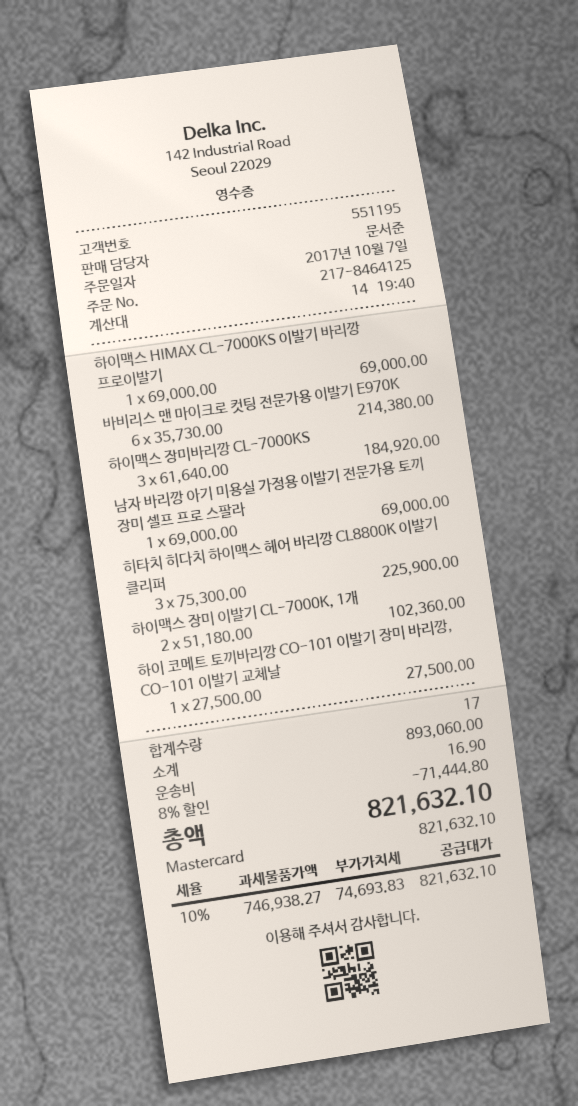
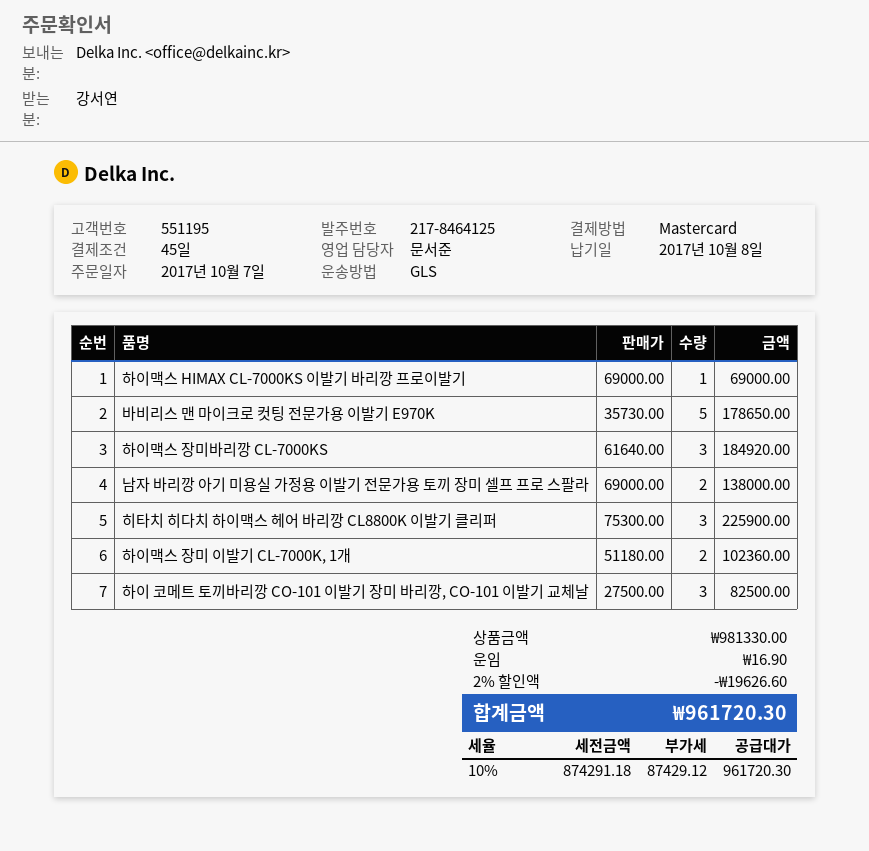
바비리스 맨 마이크로 컷팅 전문가용 이발기 E970K: 6 x 35730.00 = 214380.00 -> 5 x 35730.00 = 178650.00
남자 바리깡 아기 미용실 가정용 이발기 전문가용 토끼 장미 셀프 프로 스팔라: 1 x 69000.00 = 69000.00 -> 2 x 69000.00 = 138000.00
하이 코메트 토끼바리깡 CO-101 이발기 장미 바리깡, CO-101 이발기 교체날: 1 x 27500.00 = 27500.00 -> 3 x 27500.00 = 82500.00
subtotal: 893060.00 -> 981330.00
discount: 8% = 71444.80 -> 2% = 19626.60
net: 746938.27 -> 874291.18
tax: 10% = 74693.83 -> 10% = 87429.12
total: 821632.10 -> 961720.30

